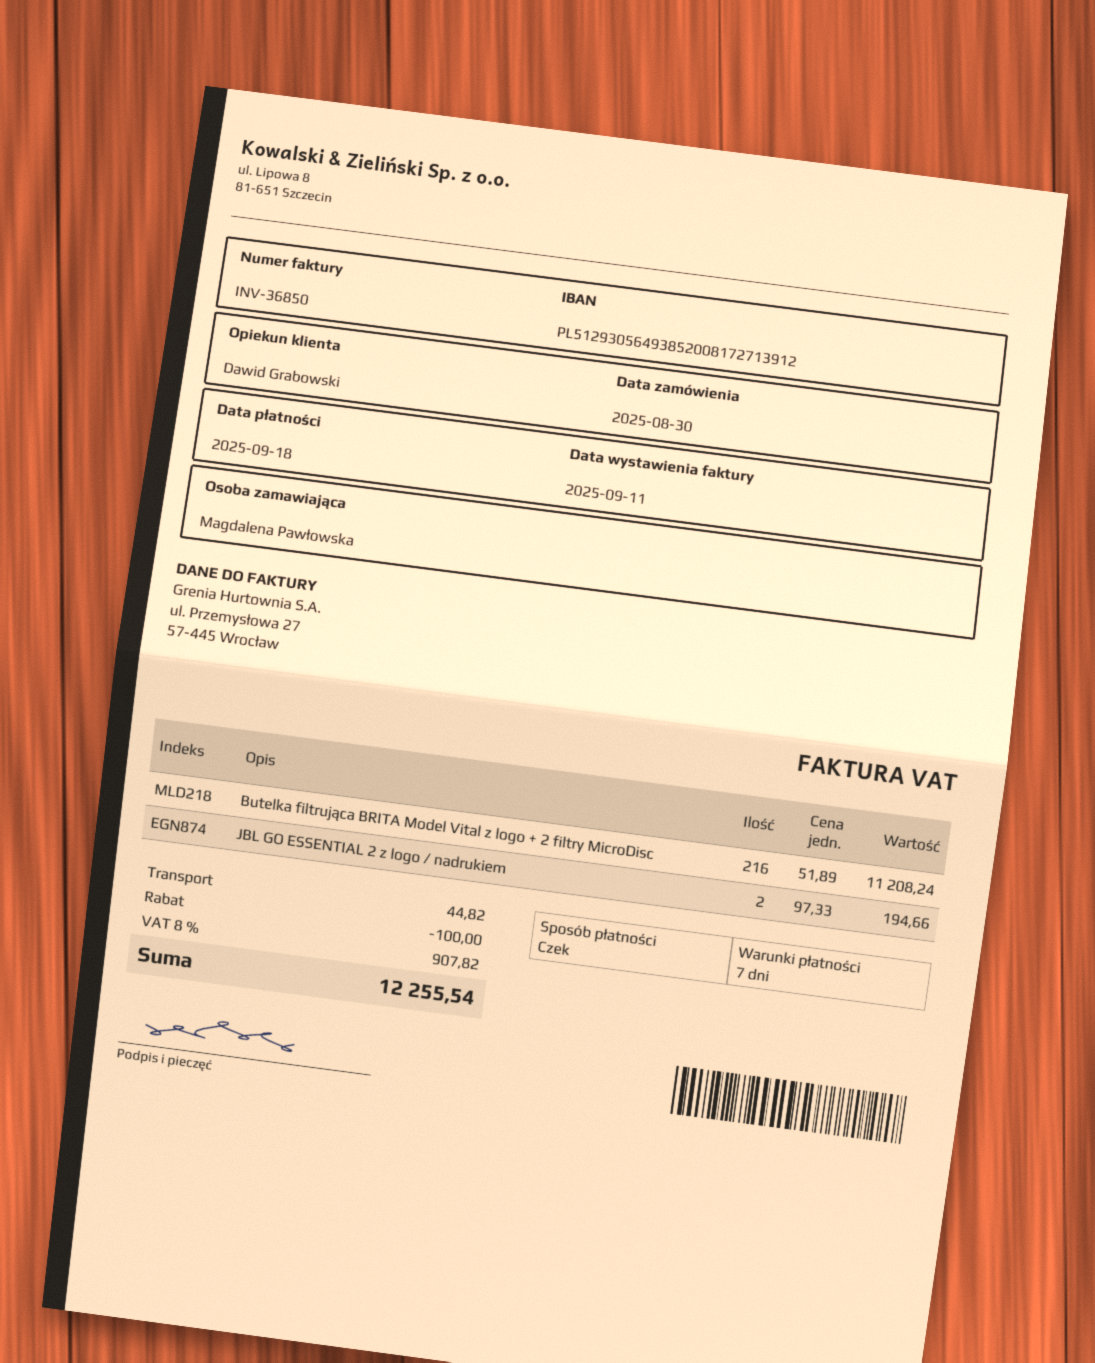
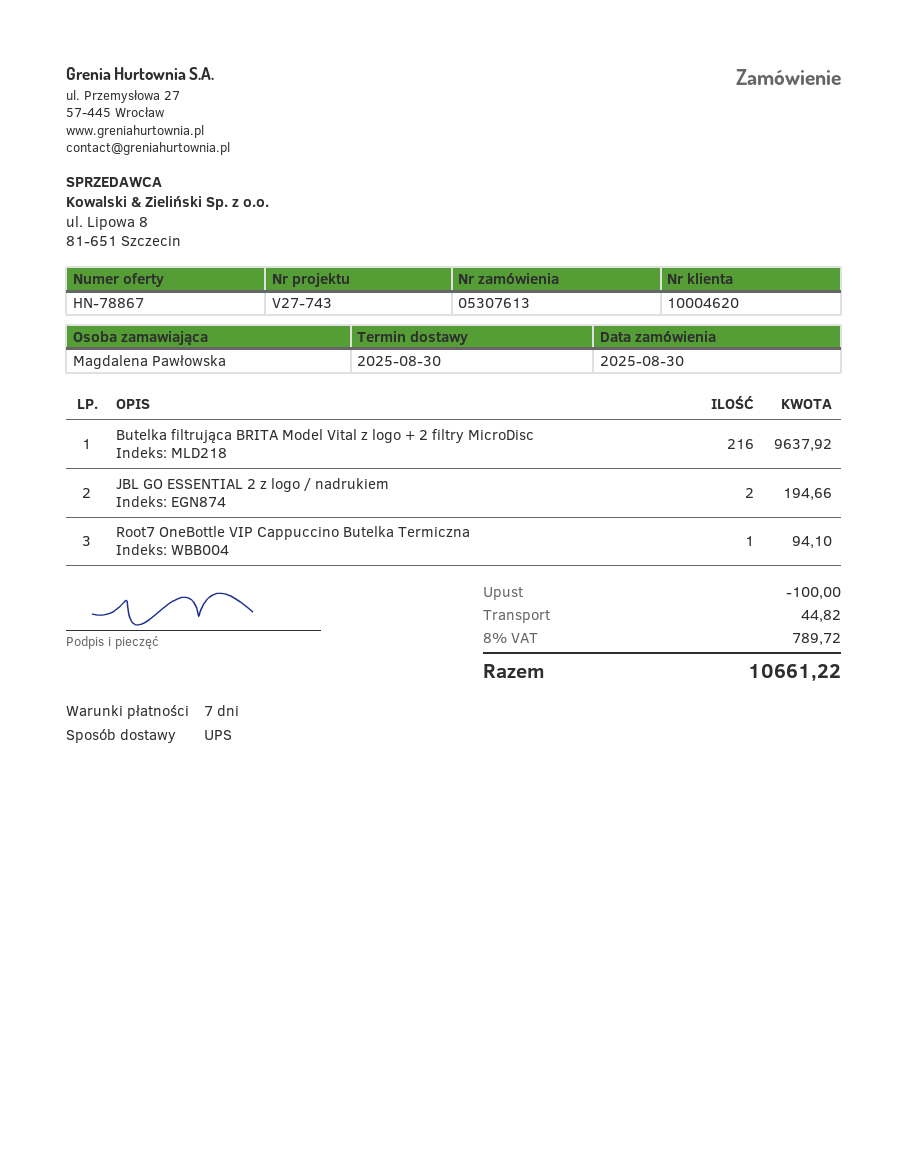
Butelka filtrująca BRITA Model Vital z logo + 2 filtry MicroDisc: 216 for 11208.24 -> 216 for 9637.92
Root7 OneBottle VIP Cappuccino Butelka Termiczna: none -> 1 for 94.10
tax: 8% = 907.82 -> 8% = 789.72
total: 12255.54 -> 10661.22

